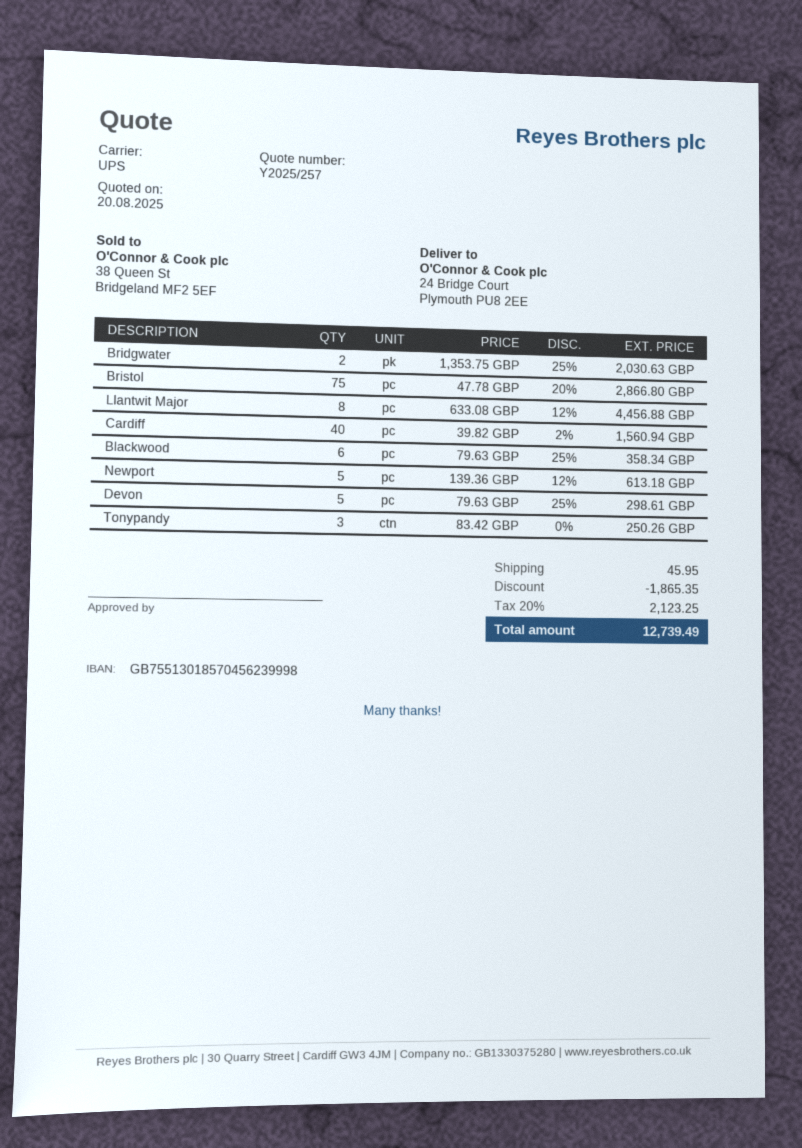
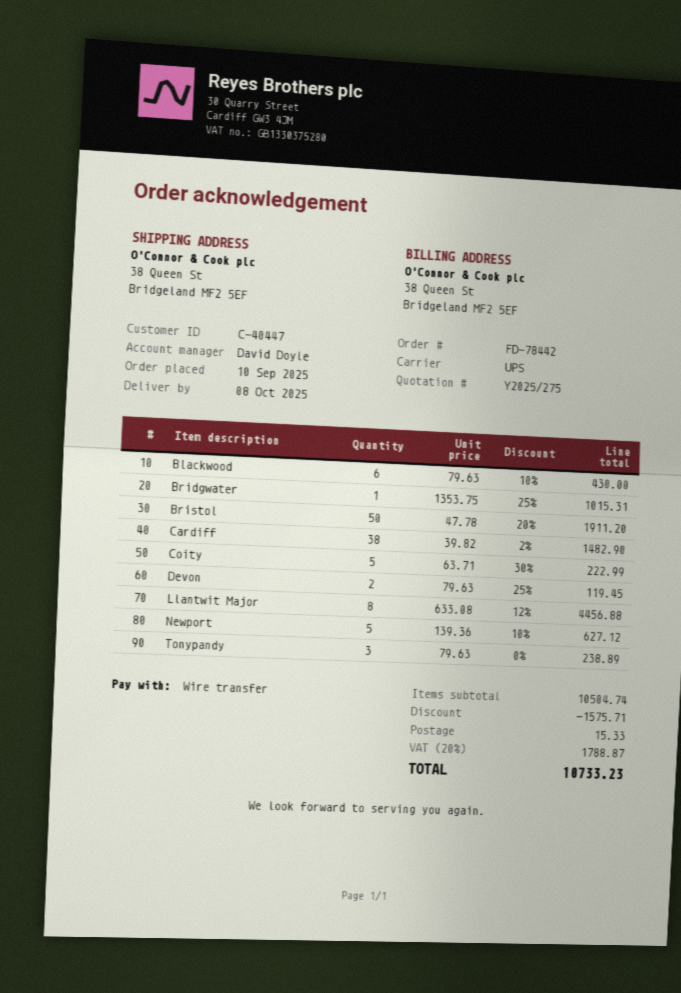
quote number: Y2025/257 -> Y2025/275
ship to: 24 Bridge Court, Plymouth PU8 2EE -> 38 Queen St, Bridgeland MF2 5EF
Bridgwater: 2 x 1353.75 - 25% = 2030.63 -> 1 x 1353.75 - 25% = 1015.31
Bristol: 75 x 47.78 - 20% = 2866.80 -> 50 x 47.78 - 20% = 1911.20
Cardiff: 40 x 39.82 - 2% = 1560.94 -> 38 x 39.82 - 2% = 1482.90
Blackwood: 6 x 79.63 - 25% = 358.34 -> 6 x 79.63 - 10% = 430.00
Newport: 5 x 139.36 - 12% = 613.18 -> 5 x 139.36 - 10% = 627.12
Devon: 5 x 79.63 - 25% = 298.61 -> 2 x 79.63 - 25% = 119.45
Tonypandy: 3 x 83.42 = 250.26 -> 3 x 79.63 = 238.89
Coity: none -> 5 x 63.71 - 30% = 222.99
discount: 1865.35 -> 1575.71
shipping: 45.95 -> 15.33
tax: 20% = 2123.25 -> 20% = 1788.87
total: 12739.49 -> 10733.23

